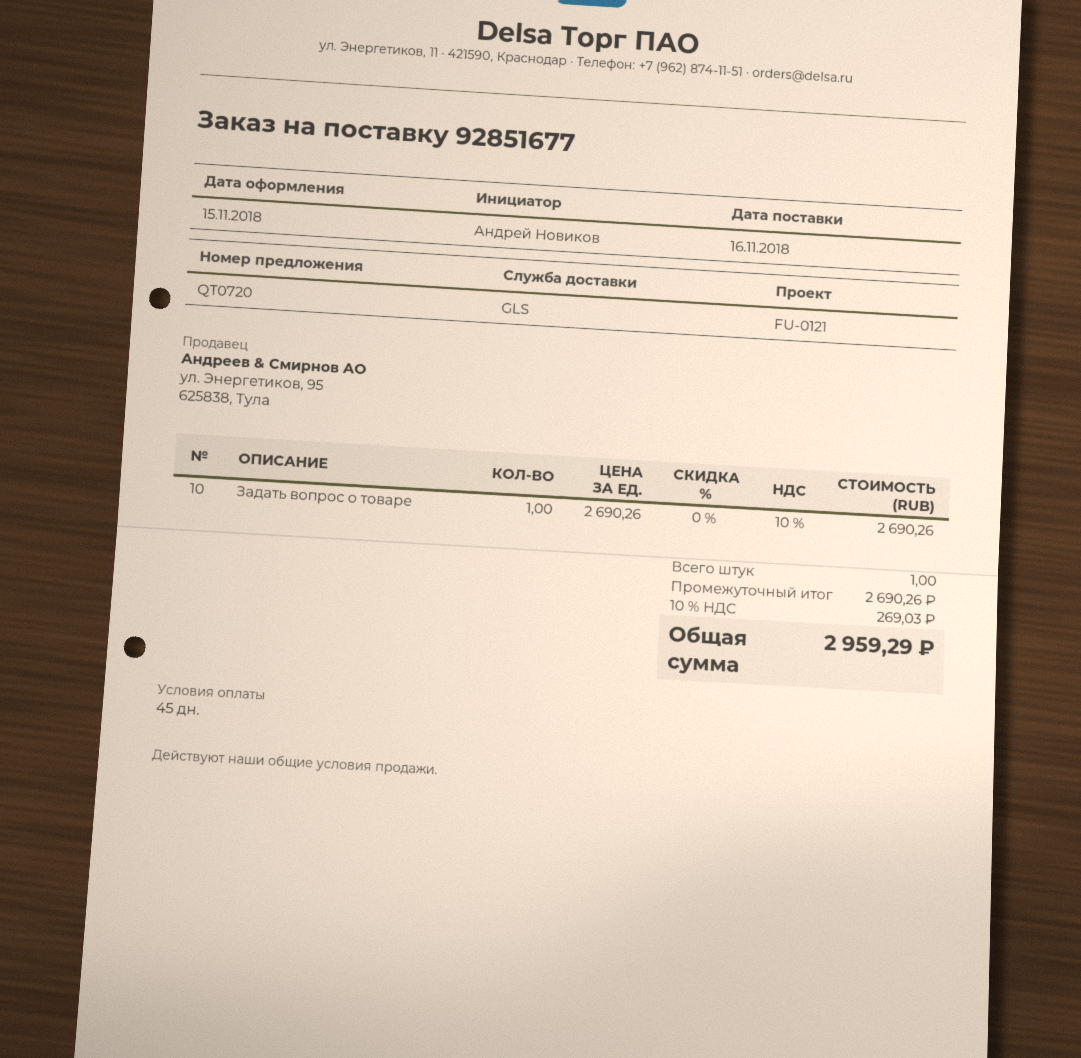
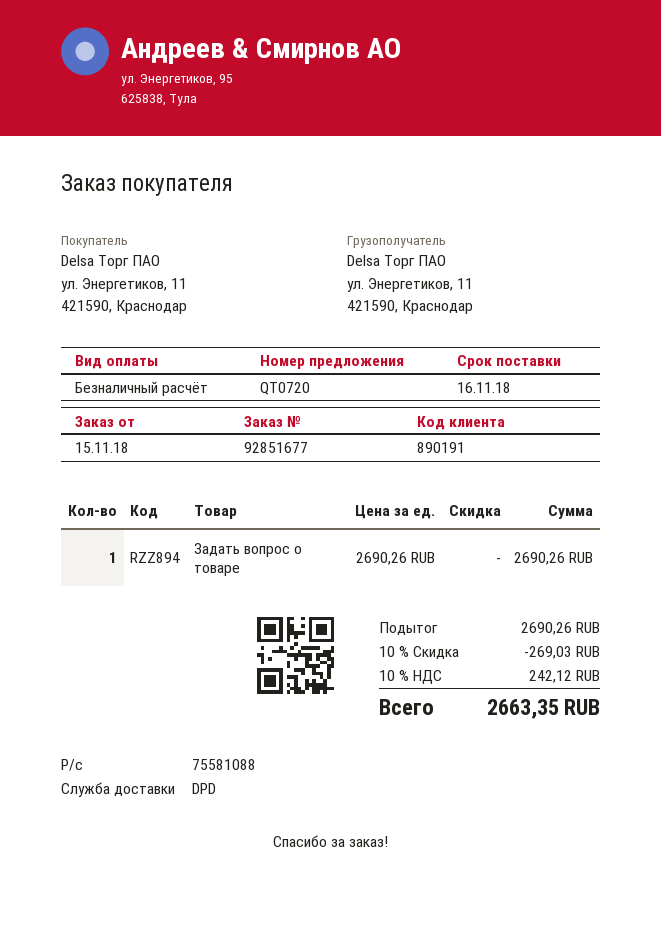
shipping method: GLS -> DPD
discount: none -> 10% = 269.03
tax: 10% = 269.03 -> 10% = 242.12
total: 2959.29 -> 2663.35

